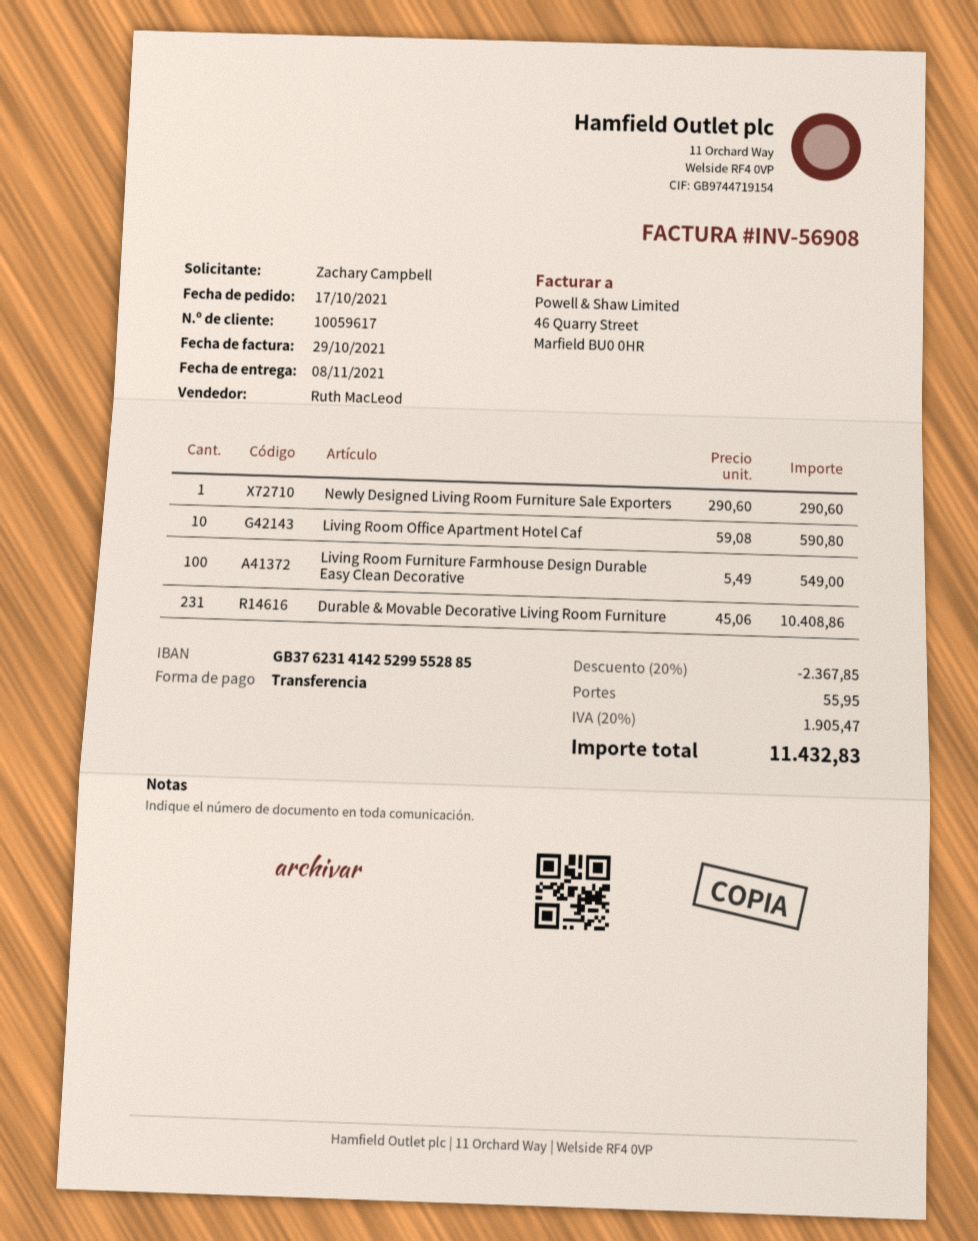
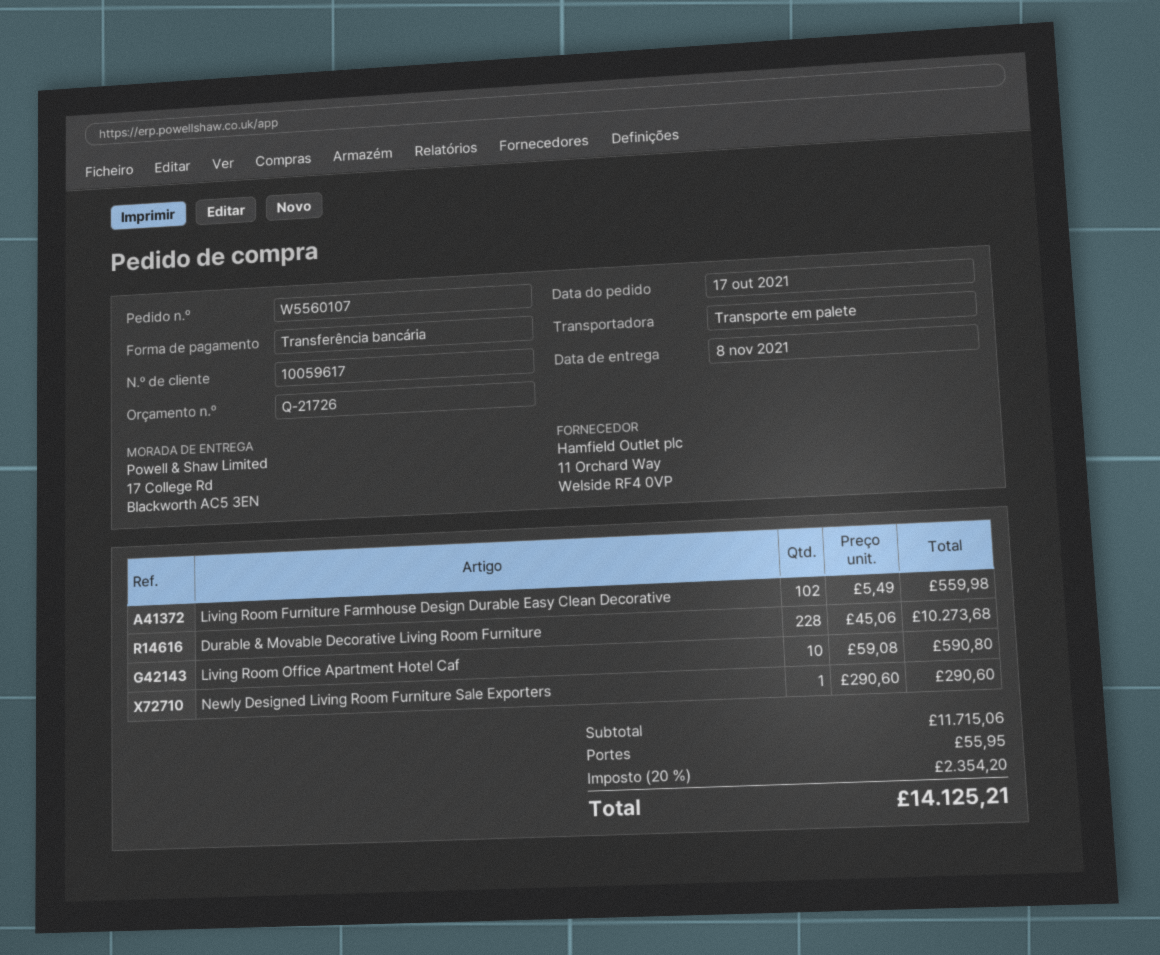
Living Room Furniture Farmhouse Design Durable Easy Clean Decorative: 100 x 5.49 = 549.00 -> 102 x 5.49 = 559.98
Durable & Movable Decorative Living Room Furniture: 231 x 45.06 = 10408.86 -> 228 x 45.06 = 10273.68
discount: 20% = 2367.85 -> none
tax: 20% = 1905.47 -> 20% = 2354.20
total: 11432.83 -> 14125.21

